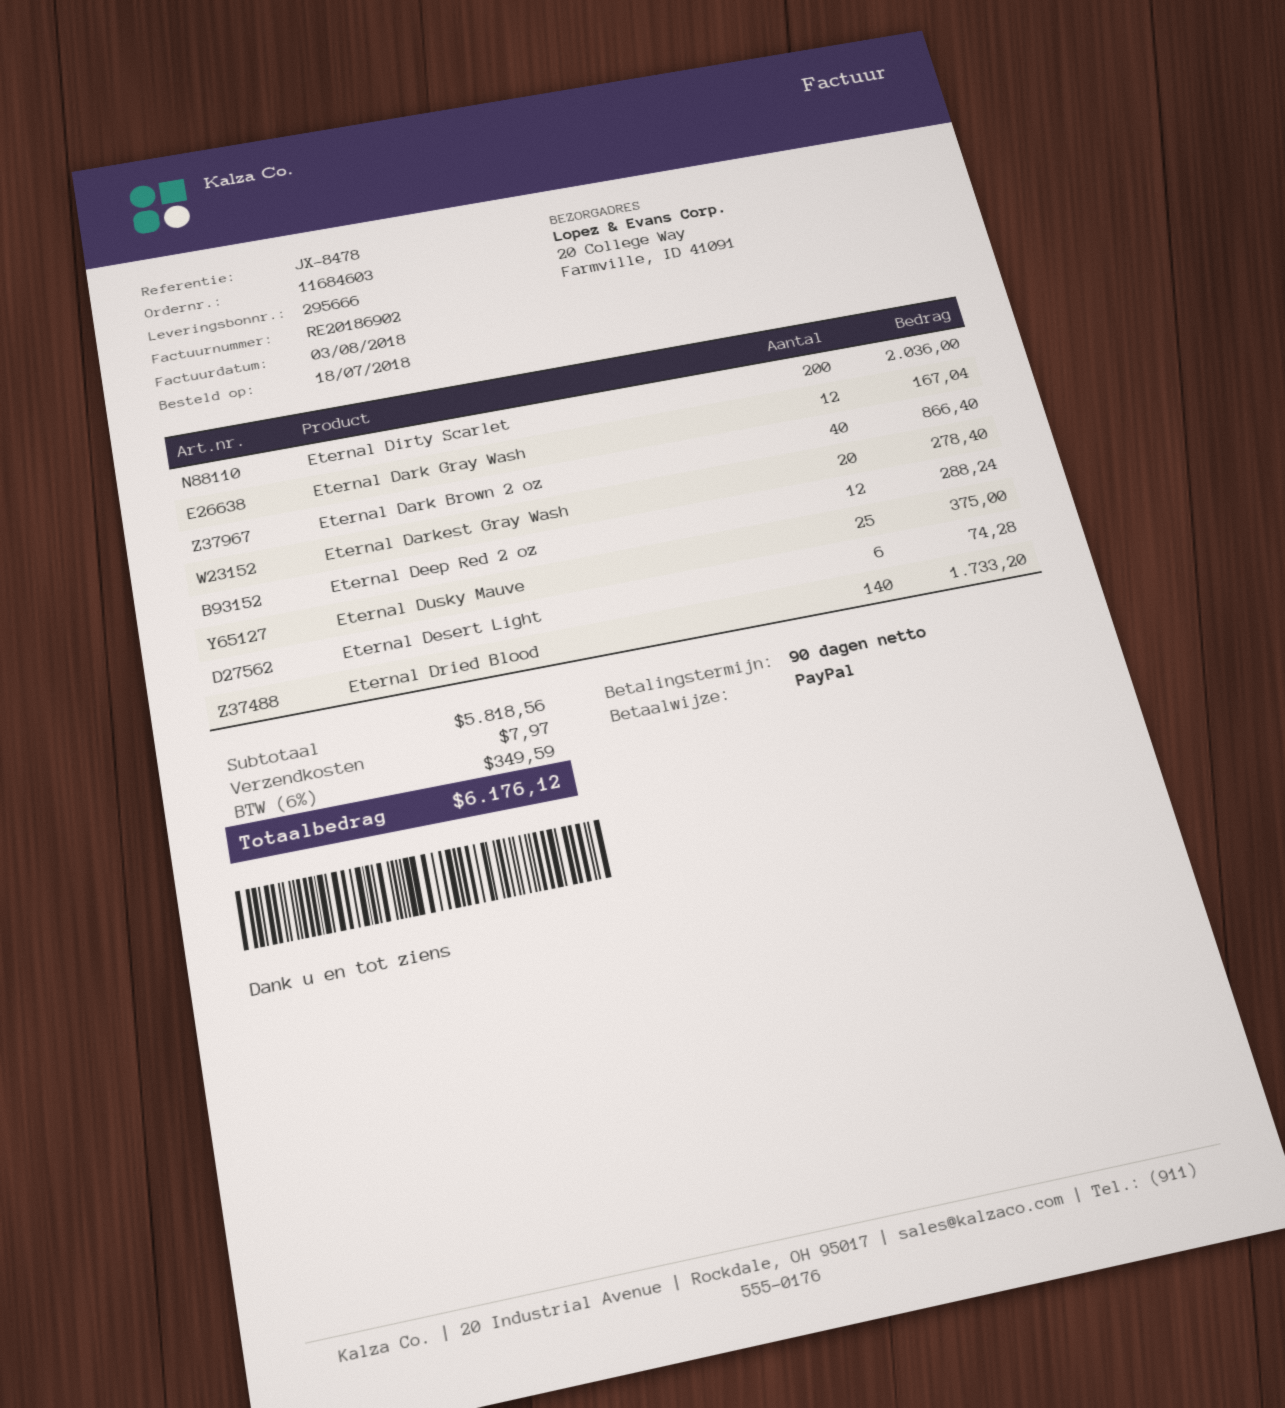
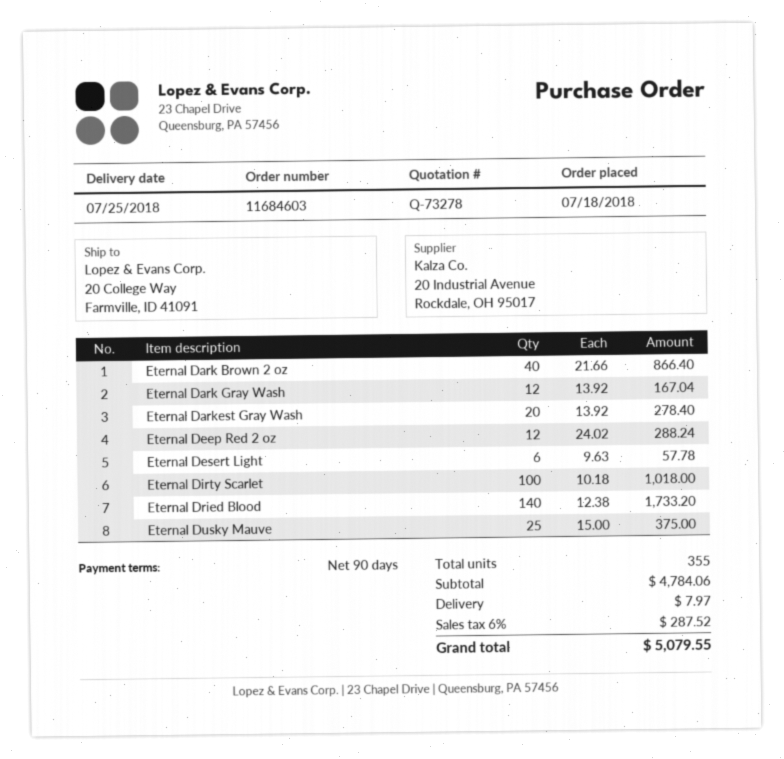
Eternal Dirty Scarlet: 200 for 2036.00 -> 100 for 1018.00
Eternal Desert Light: 6 for 74.28 -> 6 for 57.78
subtotal: 5818.56 -> 4784.06
tax: 6% = 349.59 -> 6% = 287.52
total: 6176.12 -> 5079.55

